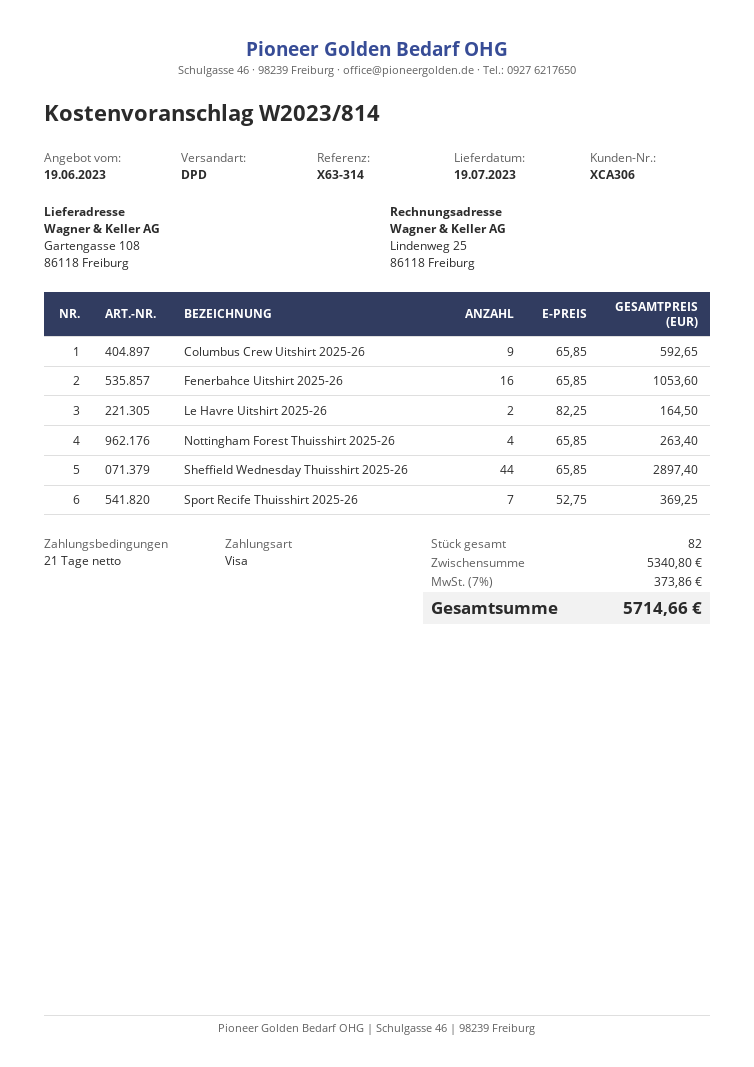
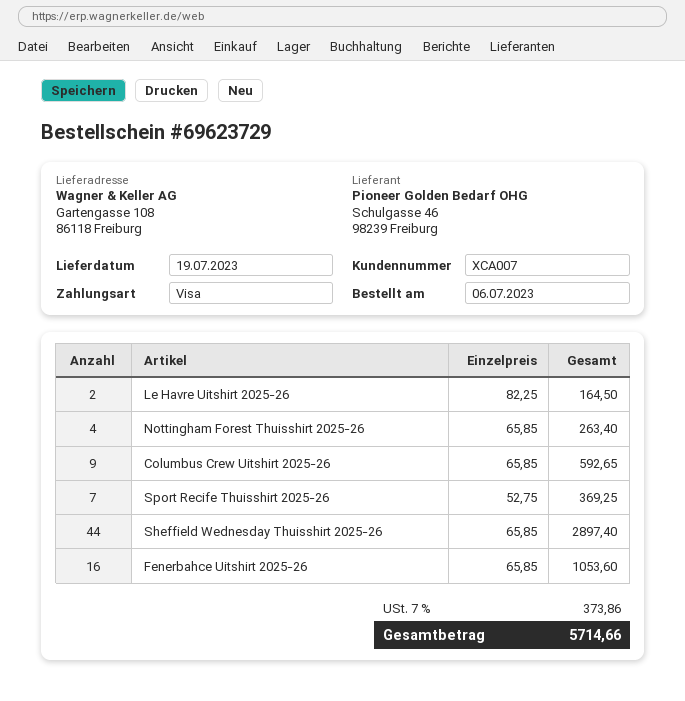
customer number: XCA306 -> XCA007

